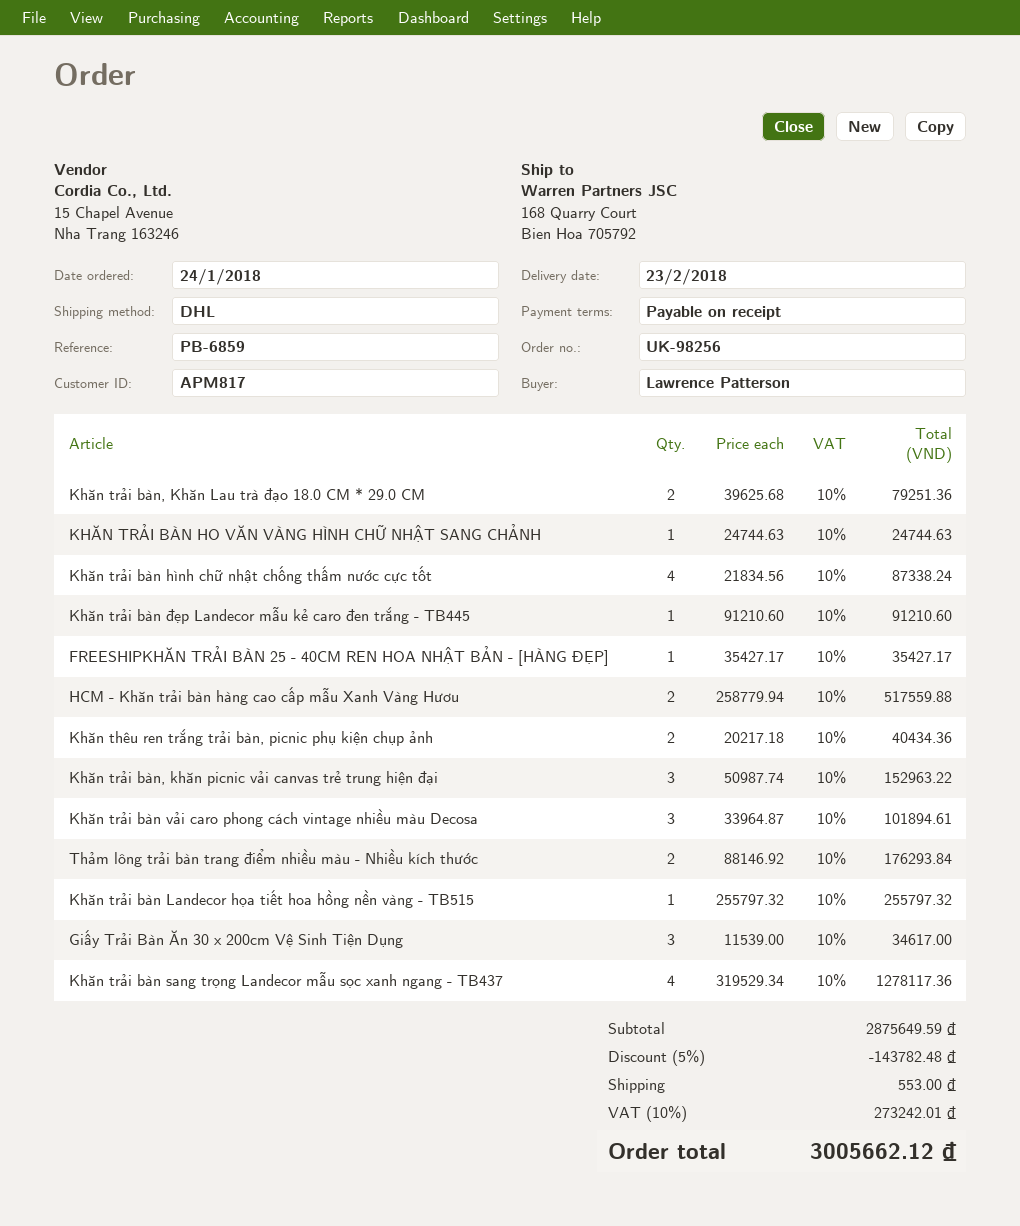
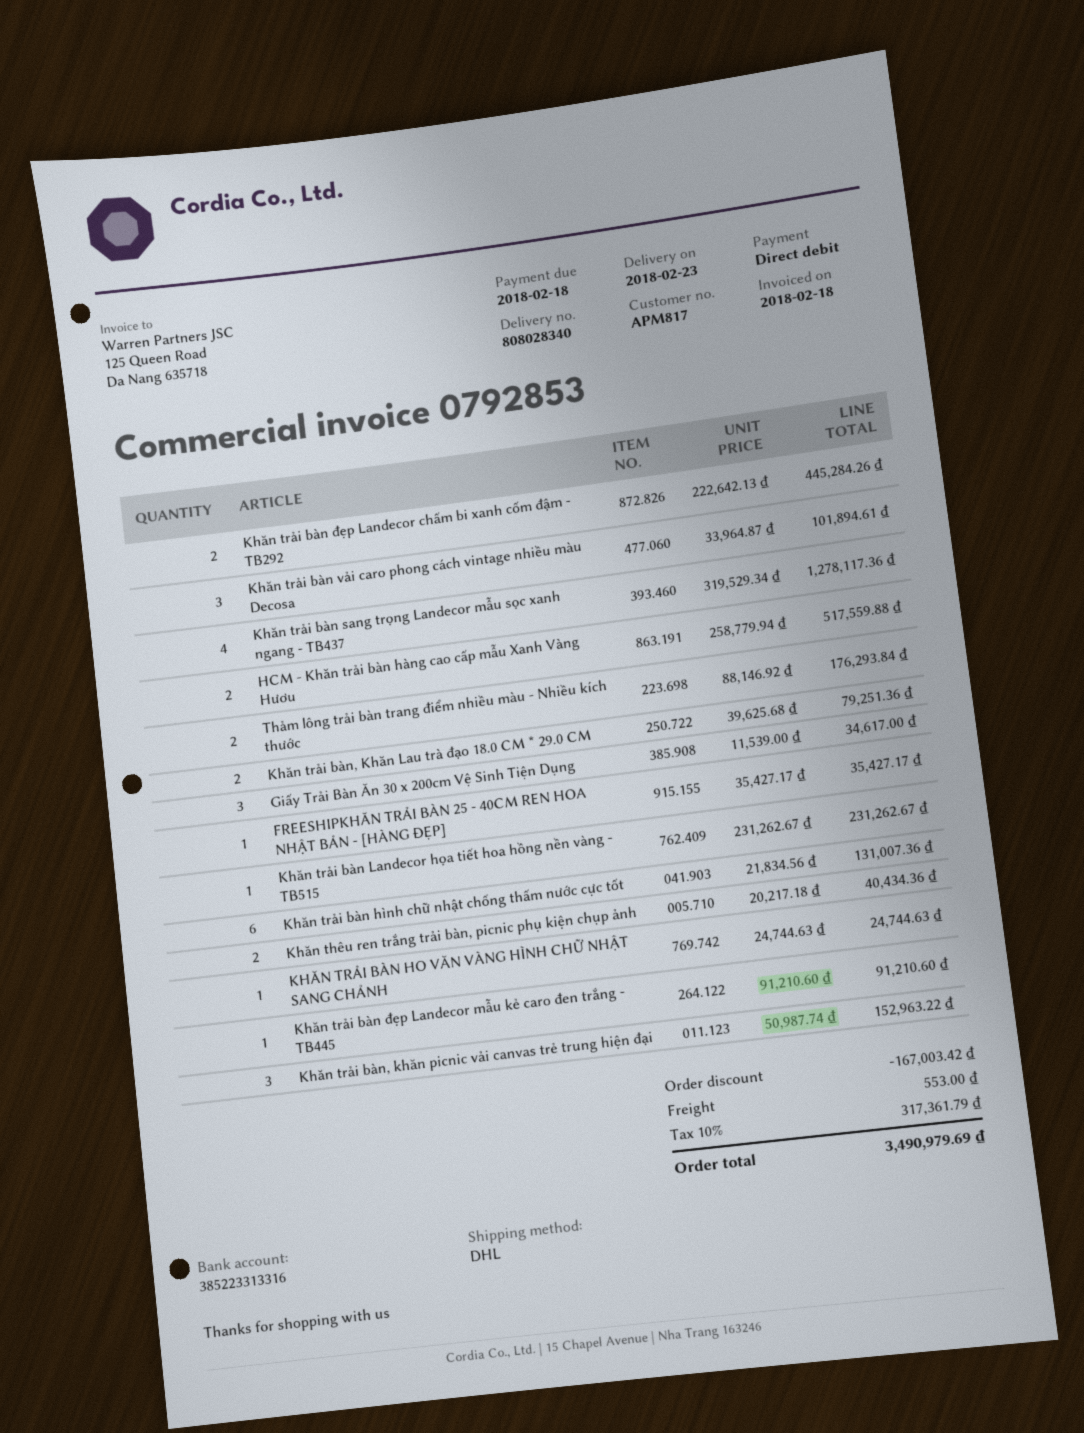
Khăn trải bàn hình chữ nhật chống thấm nước cực tốt: 4 x 21834.56 = 87338.24 -> 6 x 21834.56 = 131007.36
Khăn trải bàn Landecor họa tiết hoa hồng nền vàng - TB515: 1 x 255797.32 = 255797.32 -> 1 x 231262.67 = 231262.67
Khăn trải bàn đẹp Landecor chấm bi xanh cốm đậm - TB292: none -> 2 x 222642.13 = 445284.26
discount: 143782.48 -> 167003.42
tax: 10% = 273242.01 -> 10% = 317361.79
total: 3005662.12 -> 3490979.69

